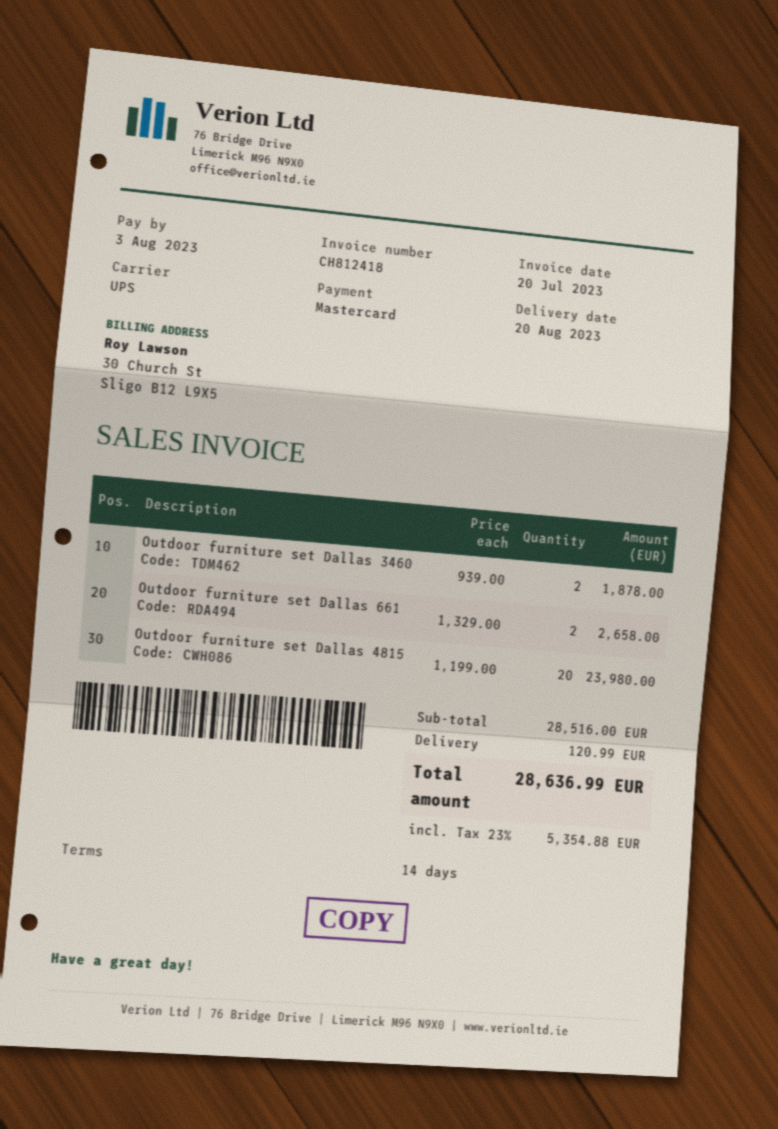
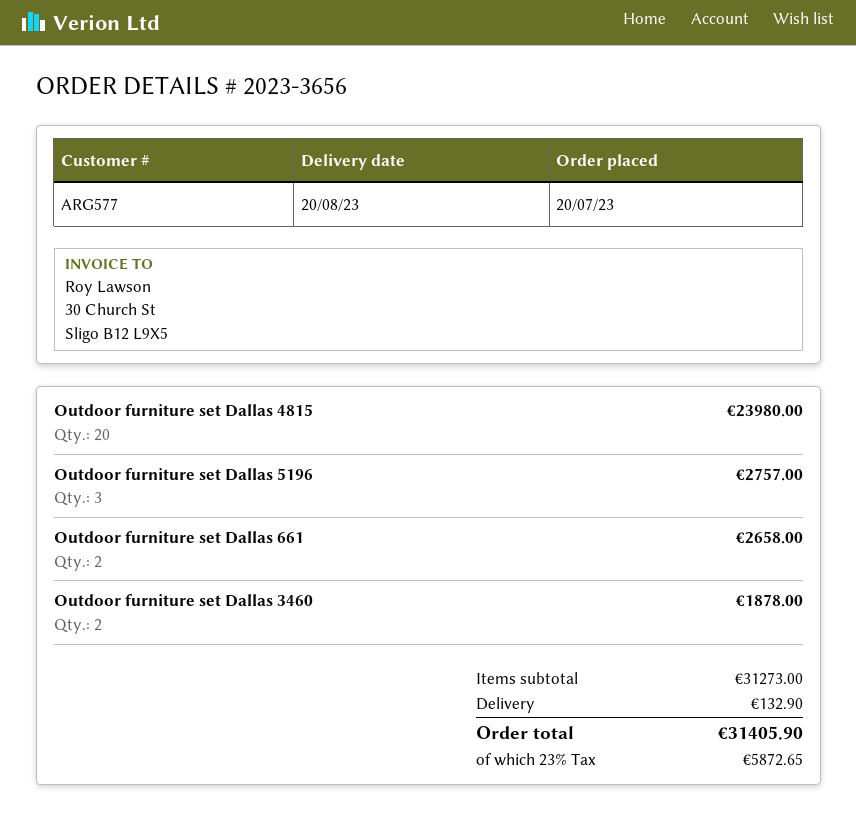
Outdoor furniture set Dallas 5196: none -> 3 for 2757.00
subtotal: 28516.00 -> 31273.00
shipping: 120.99 -> 132.90
tax: 23% = 5354.88 -> 23% = 5872.65
total: 28636.99 -> 31405.90

